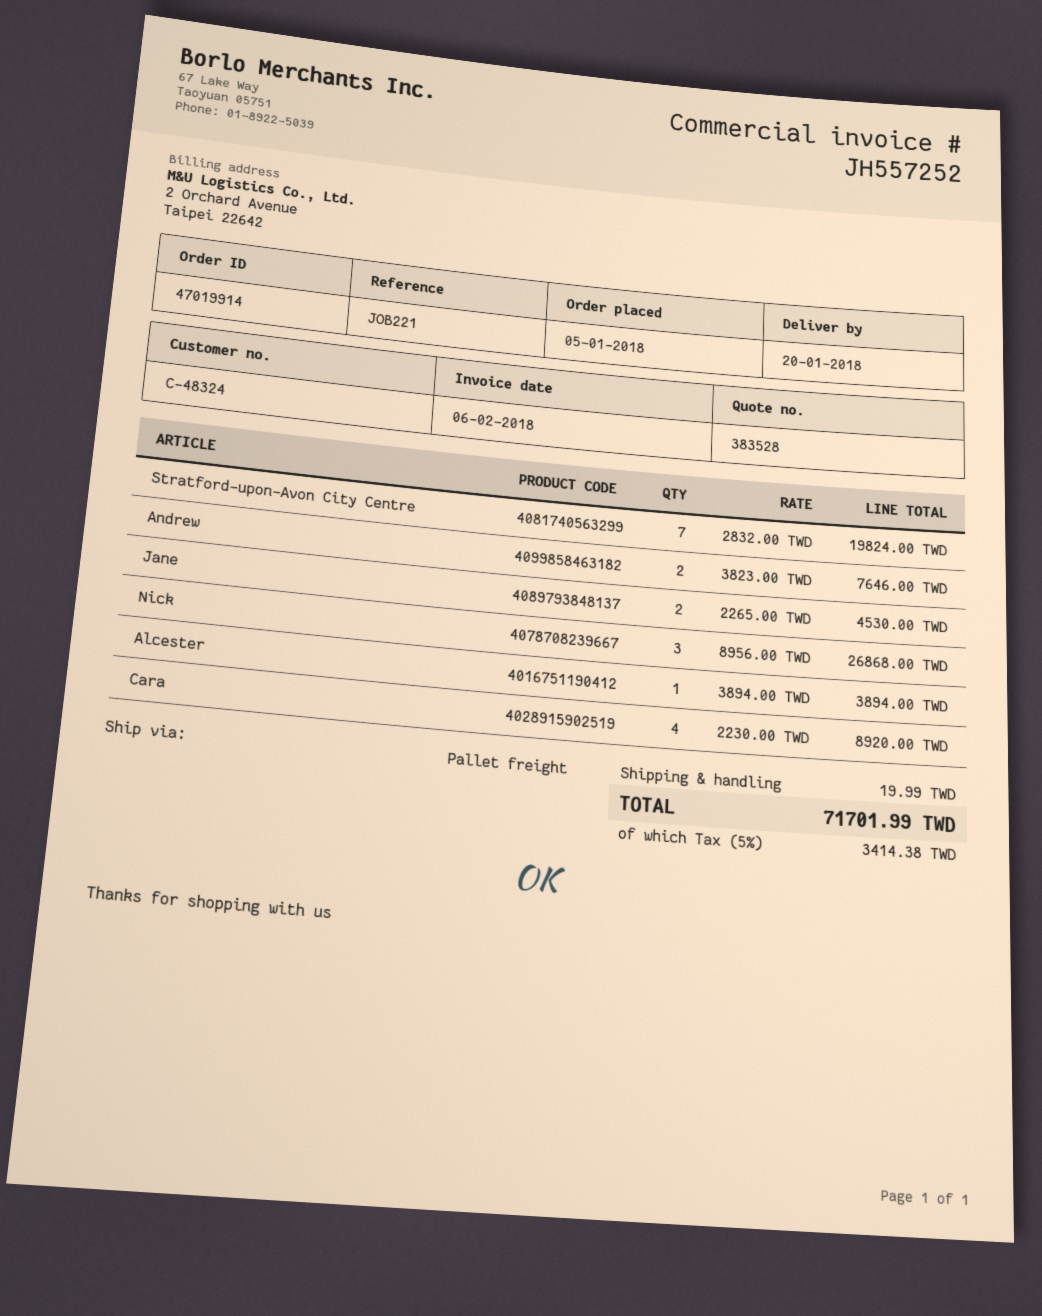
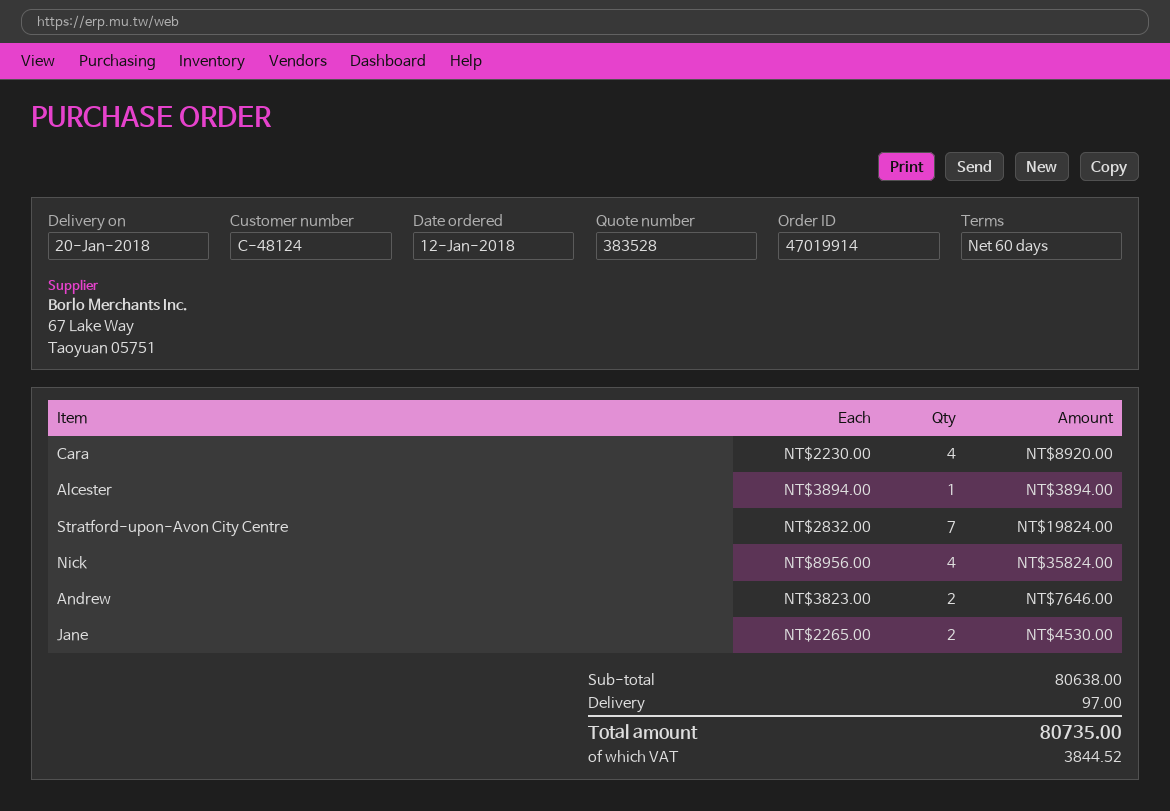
order date: 2018-01-05 -> 2018-01-12
customer number: C-48324 -> C-48124
Nick: 3 x 8956.00 = 26868.00 -> 4 x 8956.00 = 35824.00
shipping: 19.99 -> 97.00
tax: 3414.38 -> 3844.52
total: 71701.99 -> 80735.00

